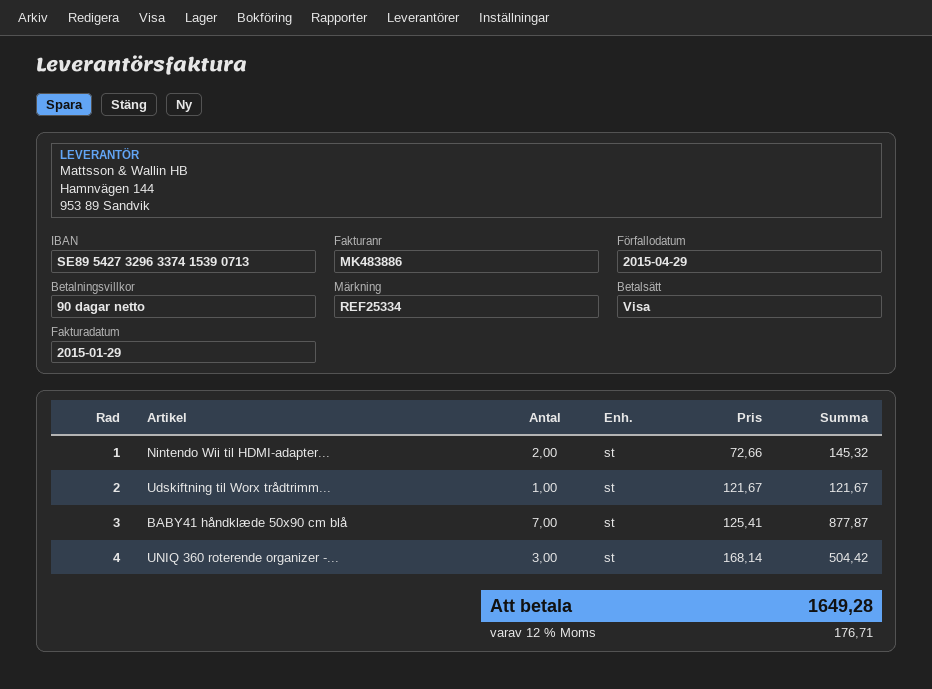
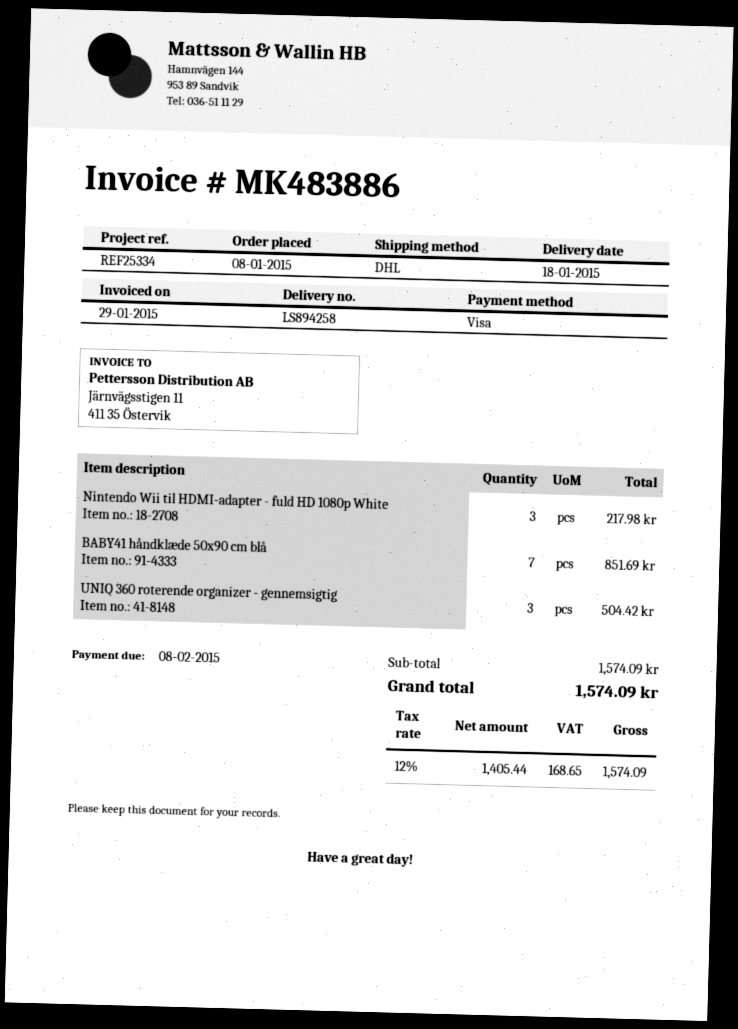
due date: 2015-04-29 -> 2015-02-08
Nintendo Wii til HDMI-adapter...: 2 for 145.32 -> 3 for 217.98
Udskiftning til Worx trådtrimm...: 1 for 121.67 -> none
BABY41 håndklæde 50x90 cm blå: 7 for 877.87 -> 7 for 851.69
tax: 12% = 176.71 -> 12% = 168.65
total: 1649.28 -> 1574.09

